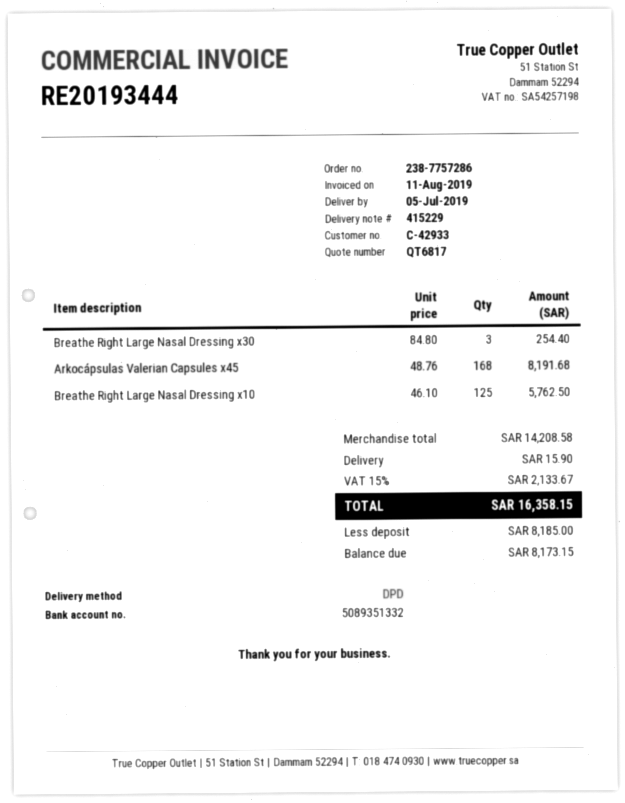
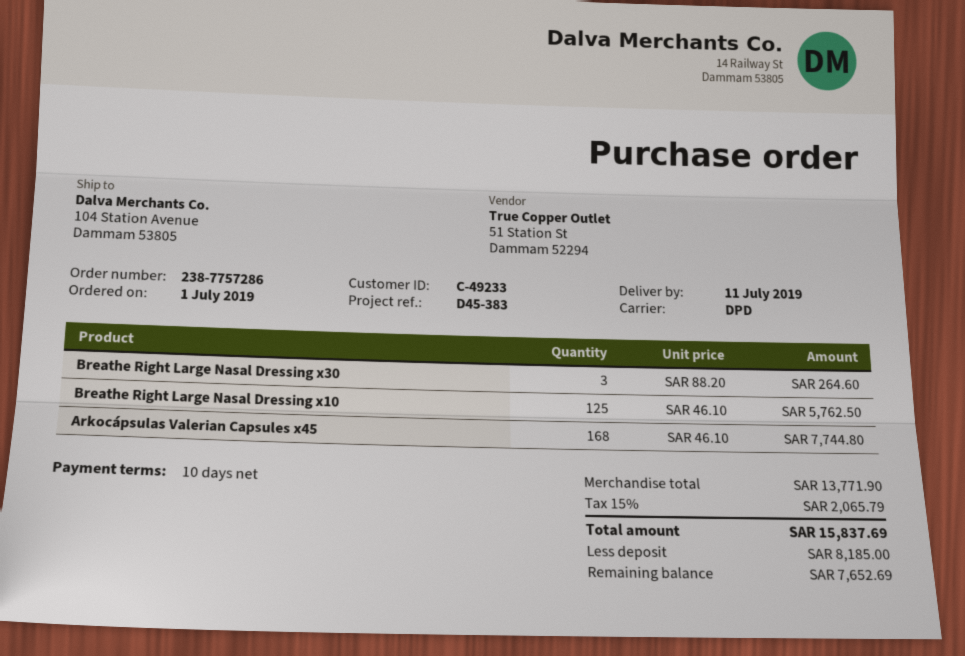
delivery date: 2019-07-05 -> 2019-07-11
customer number: C-42933 -> C-49233
Breathe Right Large Nasal Dressing x30: 3 x 84.80 = 254.40 -> 3 x 88.20 = 264.60
Arkocápsulas Valerian Capsules x45: 168 x 48.76 = 8191.68 -> 168 x 46.10 = 7744.80
subtotal: 14208.58 -> 13771.90
shipping: 15.90 -> none
tax: 15% = 2133.67 -> 15% = 2065.79
total: 16358.15 -> 15837.69
balance: 8173.15 -> 7652.69

